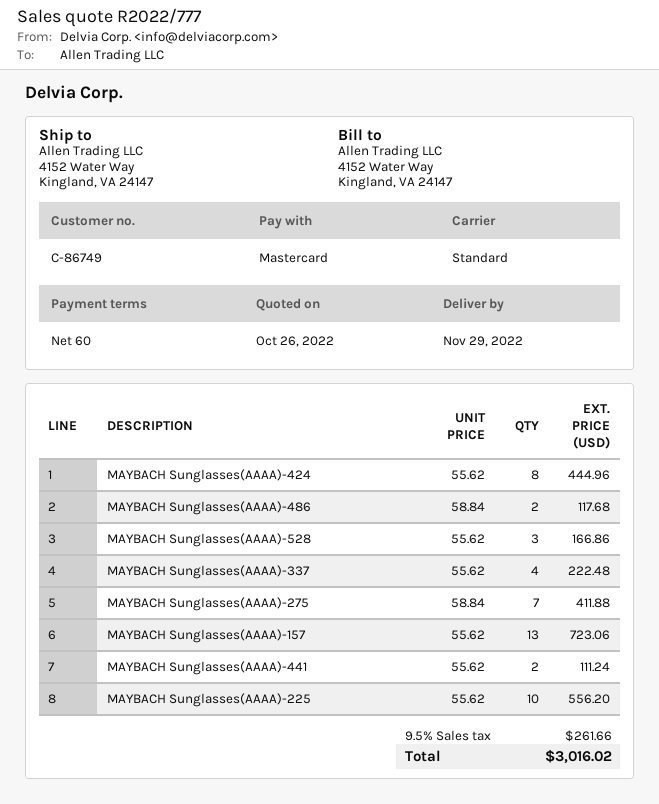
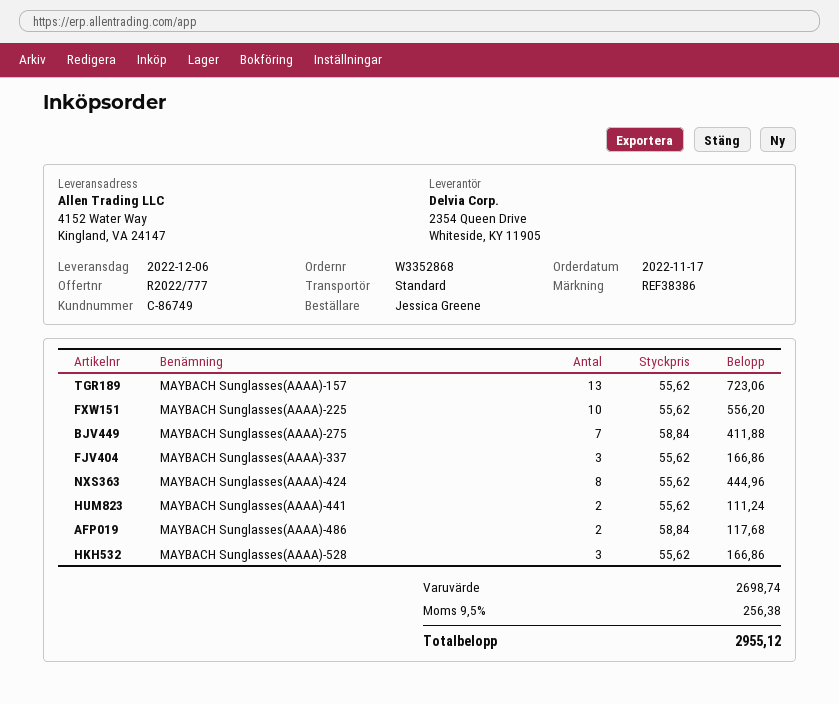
delivery date: 2022-11-29 -> 2022-12-06
MAYBACH Sunglasses(AAAA)-337: 4 x 55.62 = 222.48 -> 3 x 55.62 = 166.86
tax: 9.5% = 261.66 -> 9.5% = 256.38
total: 3016.02 -> 2955.12

